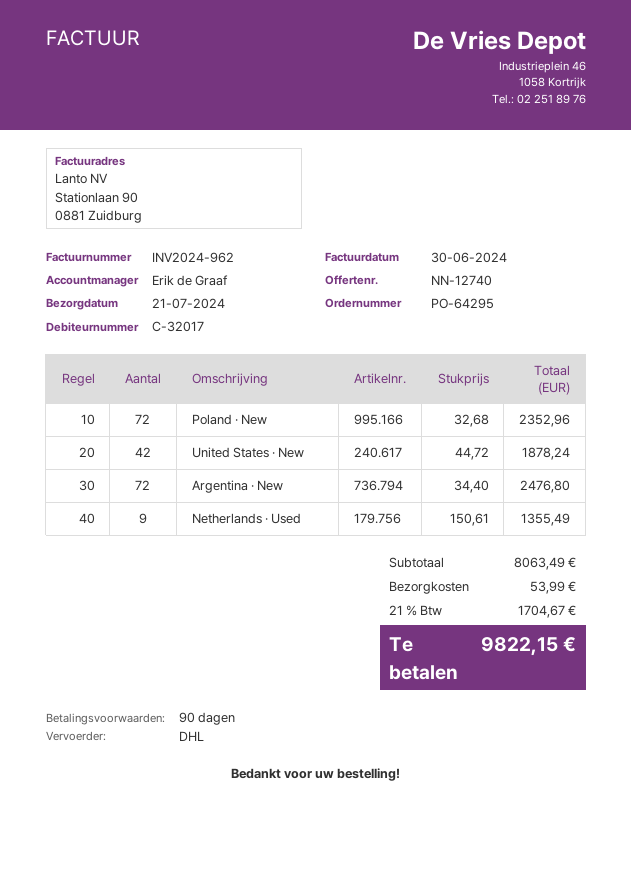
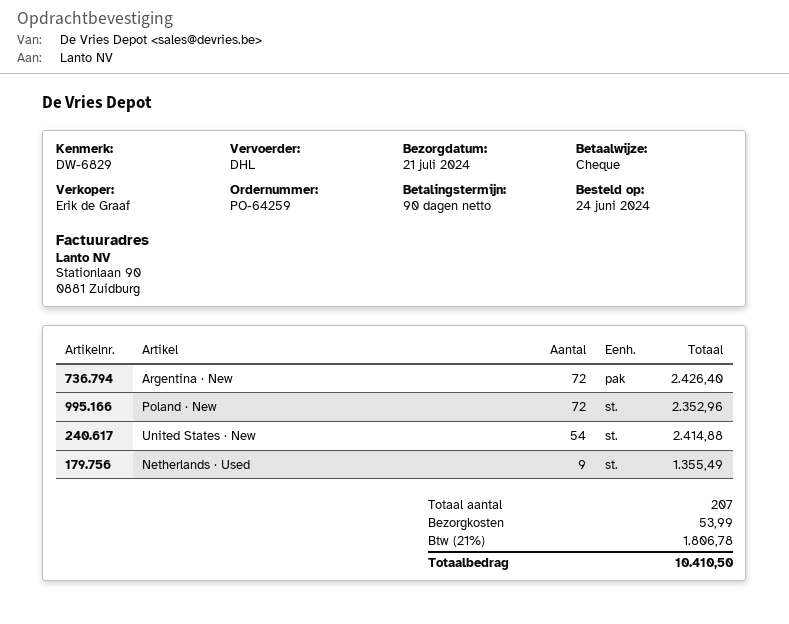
order number: PO-64295 -> PO-64259
United States · New: 42 for 1878.24 -> 54 for 2414.88
Argentina · New: 72 for 2476.80 -> 72 for 2426.40
tax: 21% = 1704.67 -> 21% = 1806.78
total: 9822.15 -> 10410.50

